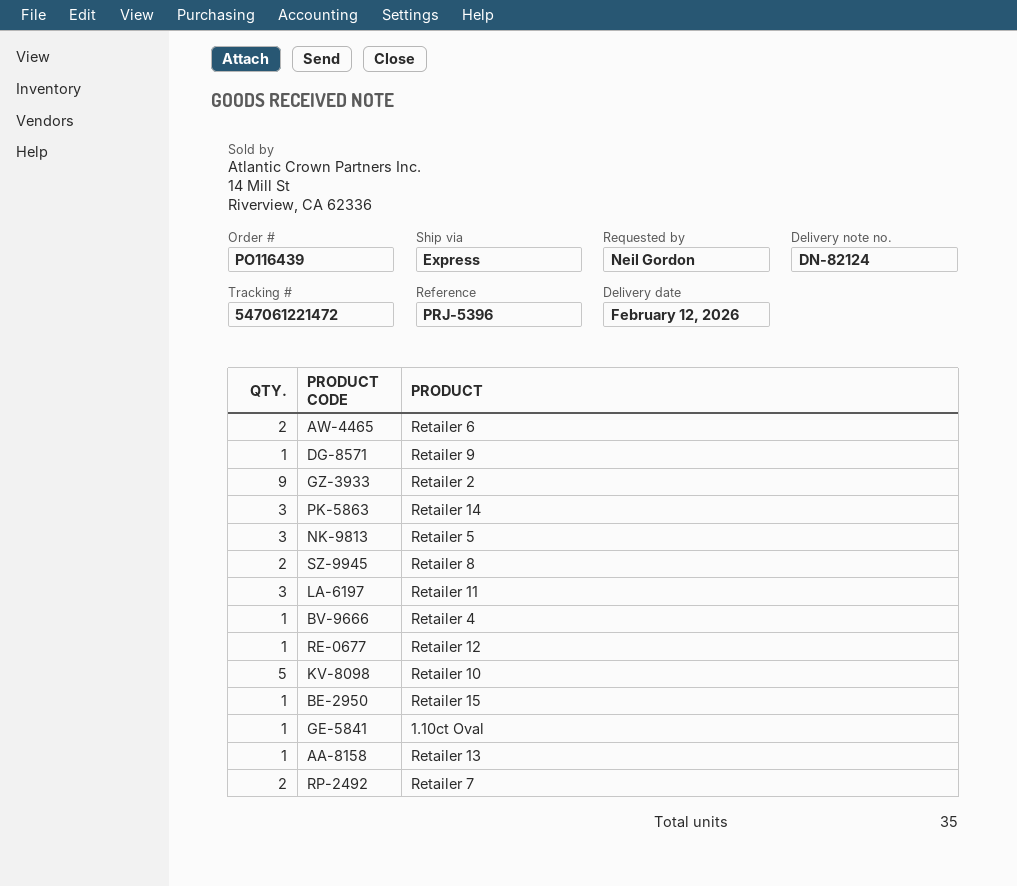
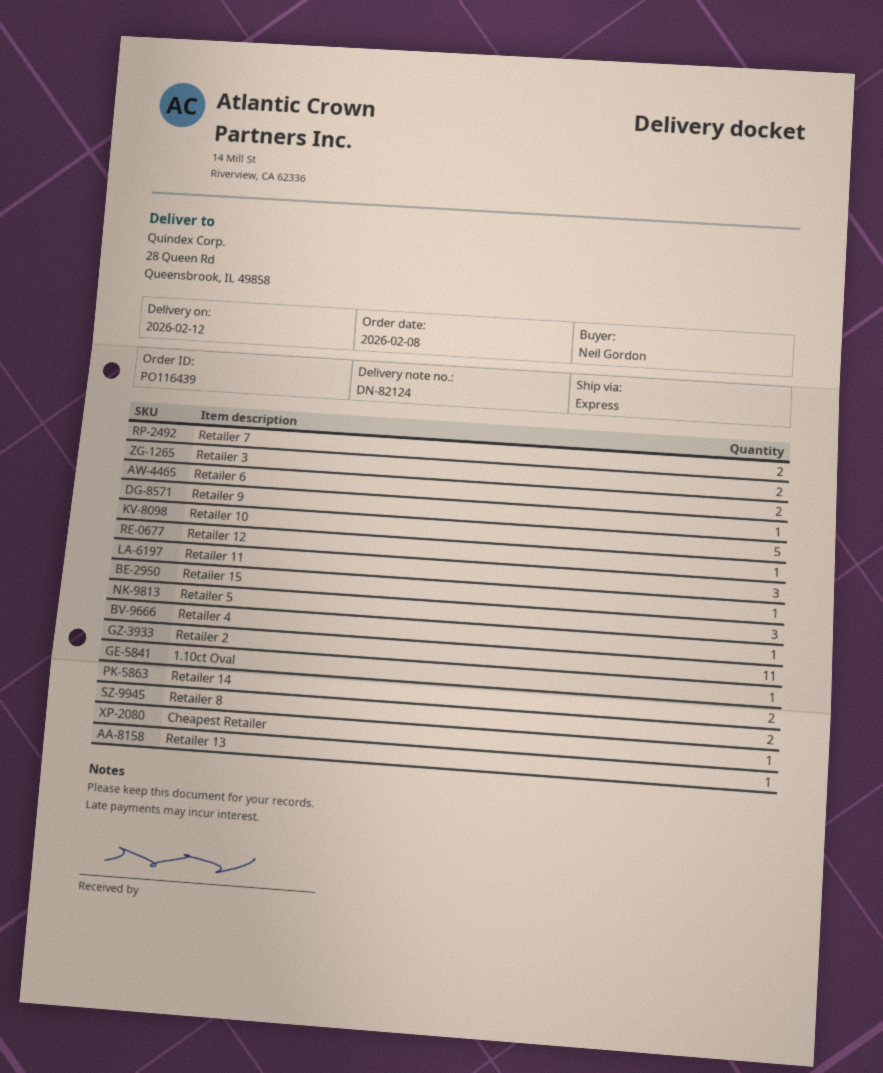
Retailer 2: 9 -> 11
Retailer 14: 3 -> 2
Retailer 3: none -> 2
Cheapest Retailer: none -> 1

